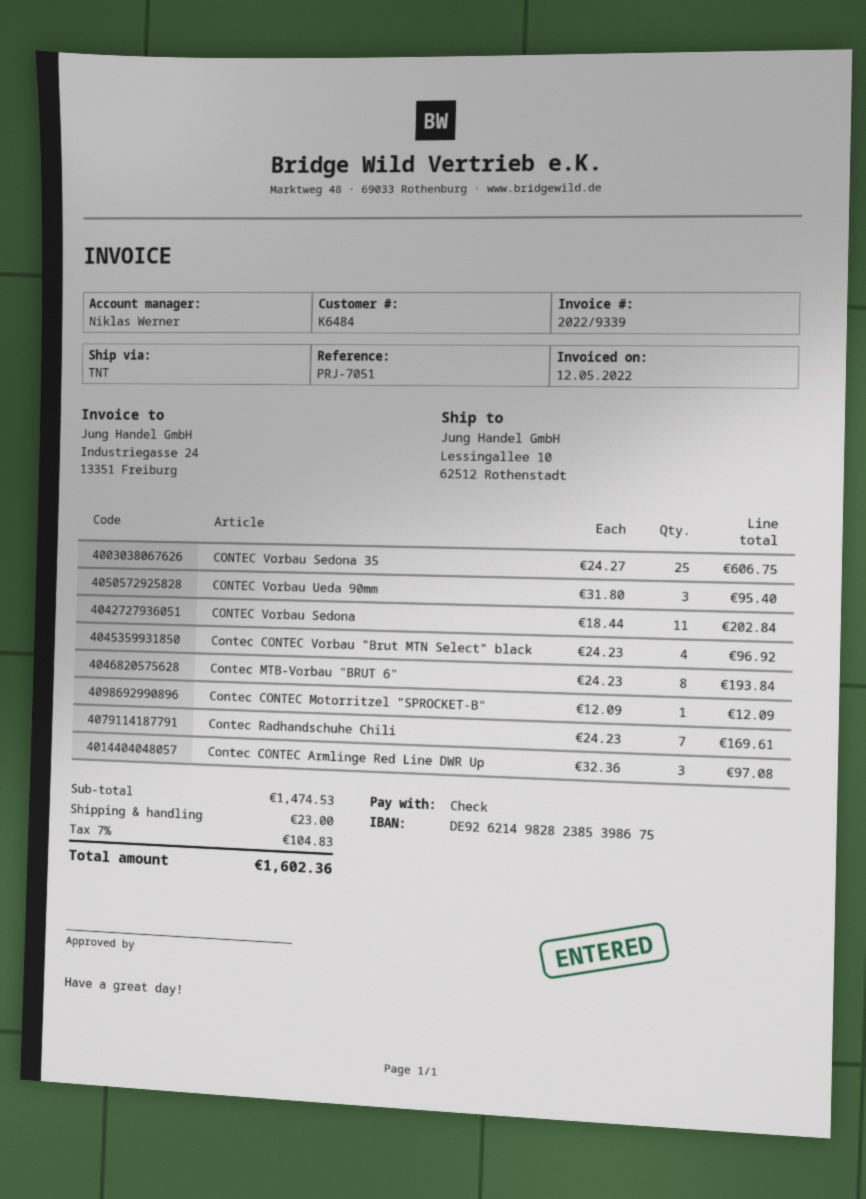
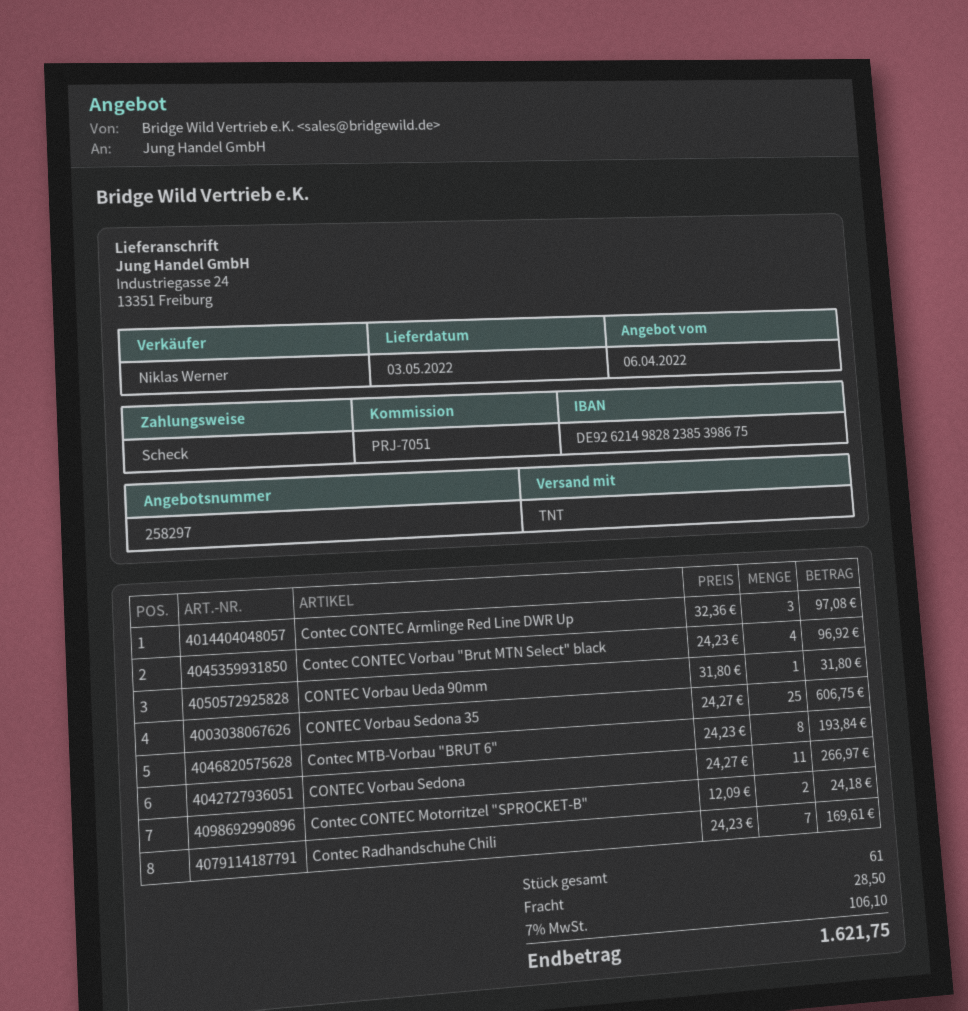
ship to: Lessingallee 10, 62512 Rothenstadt -> Industriegasse 24, 13351 Freiburg
CONTEC Vorbau Ueda 90mm: 3 x 31.80 = 95.40 -> 1 x 31.80 = 31.80
CONTEC Vorbau Sedona: 11 x 18.44 = 202.84 -> 11 x 24.27 = 266.97
Contec CONTEC Motorritzel "SPROCKET-B": 1 x 12.09 = 12.09 -> 2 x 12.09 = 24.18
shipping: 23.00 -> 28.50
tax: 7% = 104.83 -> 7% = 106.10
total: 1602.36 -> 1621.75

